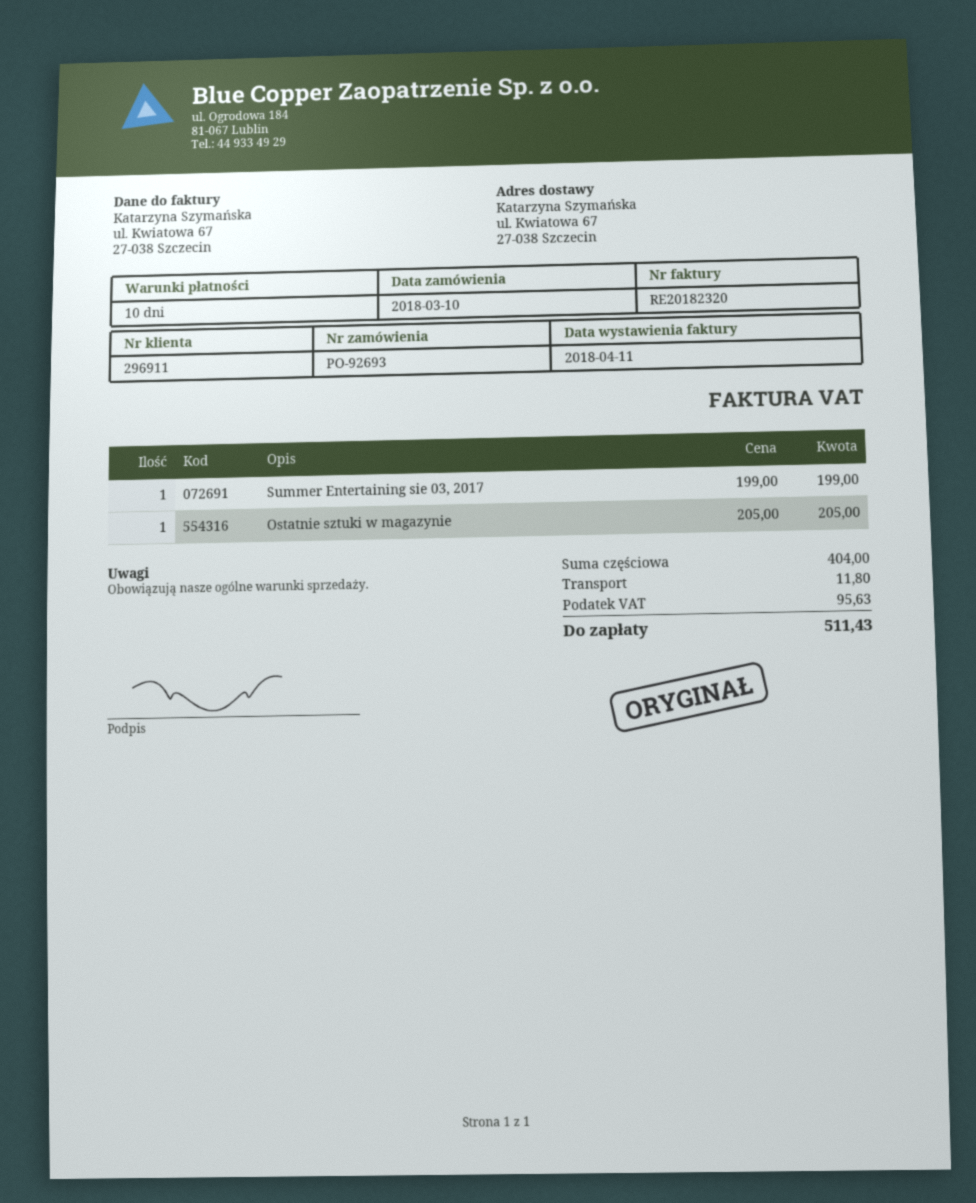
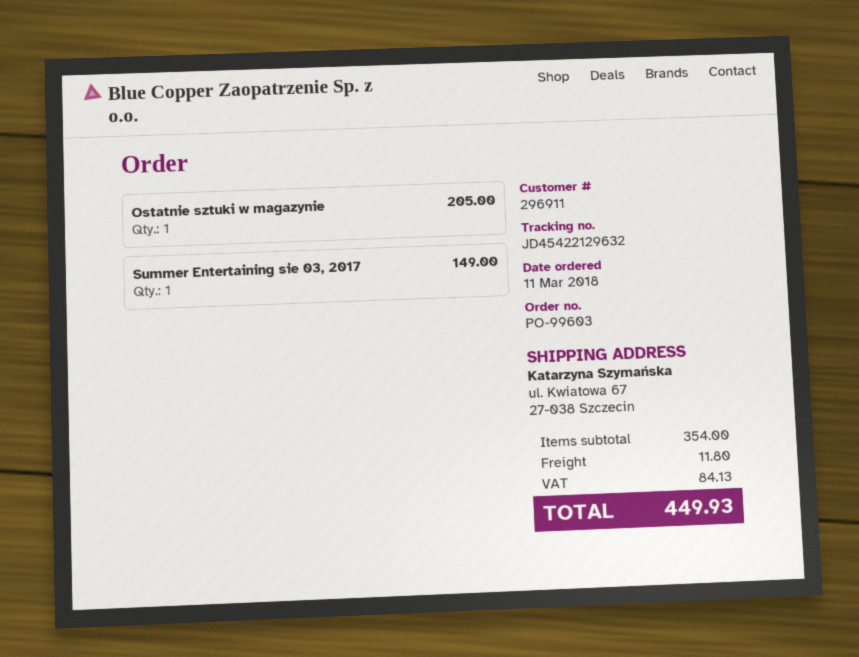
order number: PO-92693 -> PO-99603
order date: 2018-03-10 -> 2018-03-11
Summer Entertaining sie 03, 2017: 1 for 199.00 -> 1 for 149.00
subtotal: 404.00 -> 354.00
tax: 95.63 -> 84.13
total: 511.43 -> 449.93

